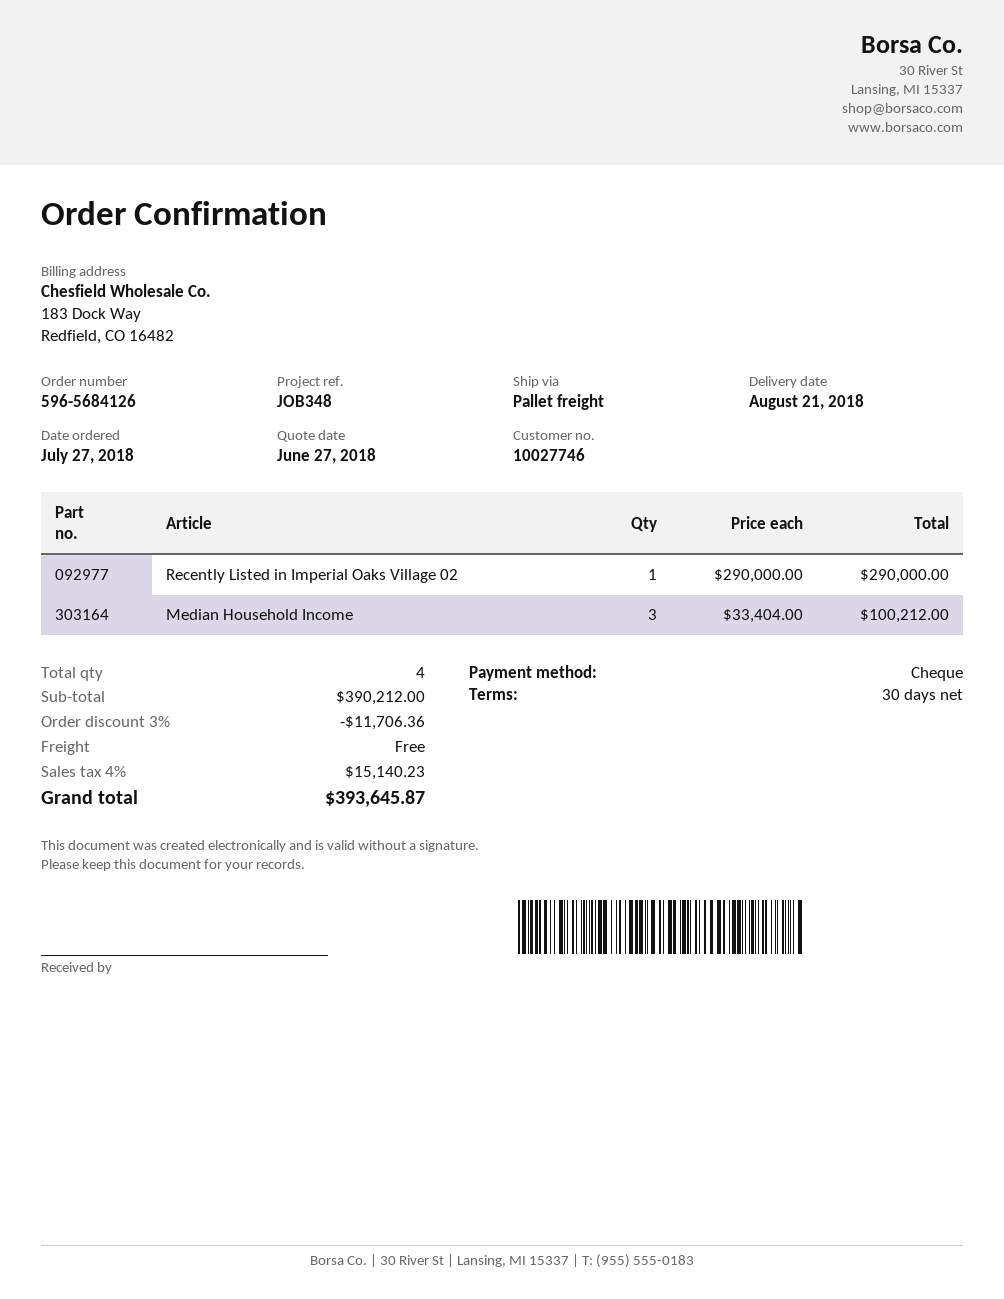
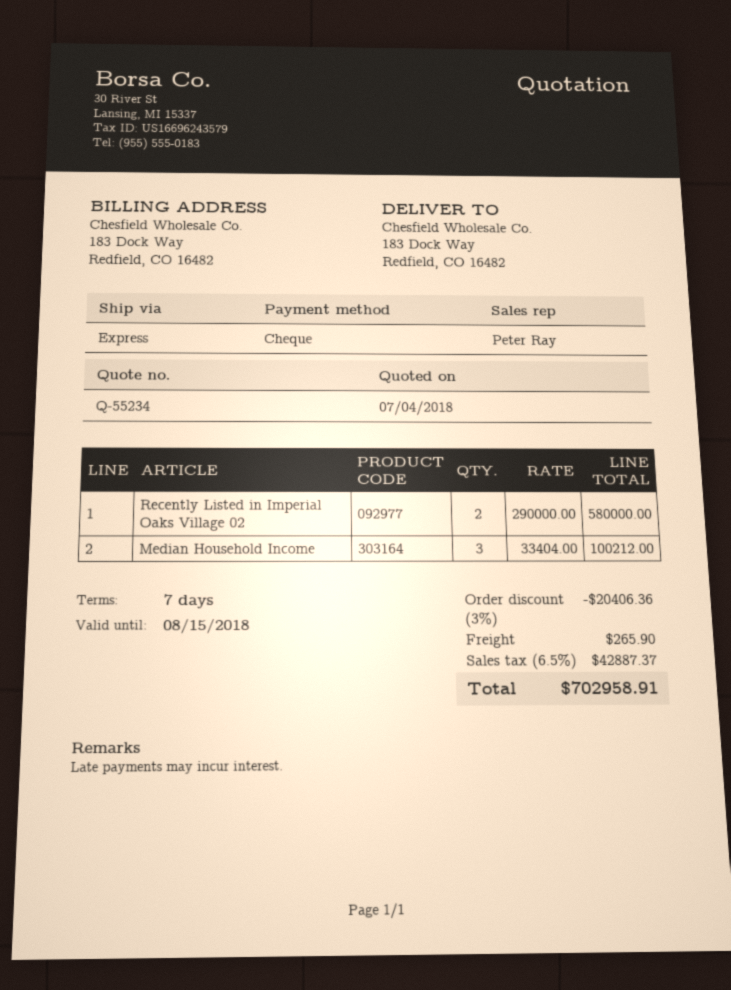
quote date: 2018-06-27 -> 2018-07-04
payment terms: 30 days -> 7 days
shipping method: pallet freight -> express
Recently Listed in Imperial Oaks Village 02: 1 x 290000.00 = 290000.00 -> 2 x 290000.00 = 580000.00
discount: 3% = 11706.36 -> 3% = 20406.36
shipping: 0.00 -> 265.90
tax: 4% = 15140.23 -> 6.5% = 42887.37
total: 393645.87 -> 702958.91

